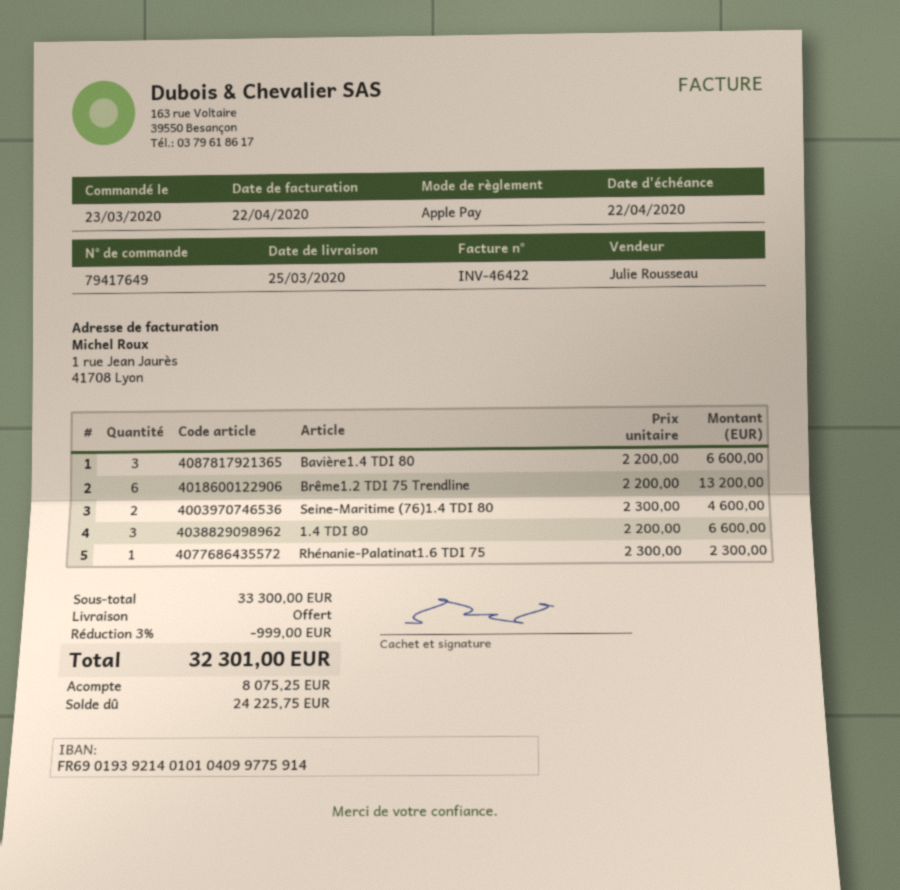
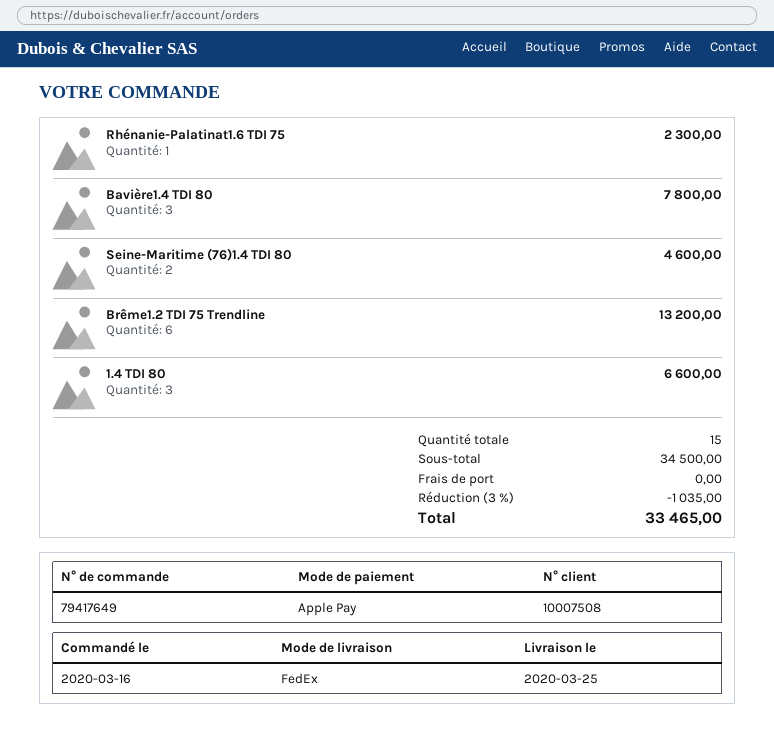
order date: 2020-03-23 -> 2020-03-16
Bavière1.4 TDI 80: 3 for 6600.00 -> 3 for 7800.00
subtotal: 33300.00 -> 34500.00
discount: 3% = 999.00 -> 3% = 1035.00
total: 32301.00 -> 33465.00

